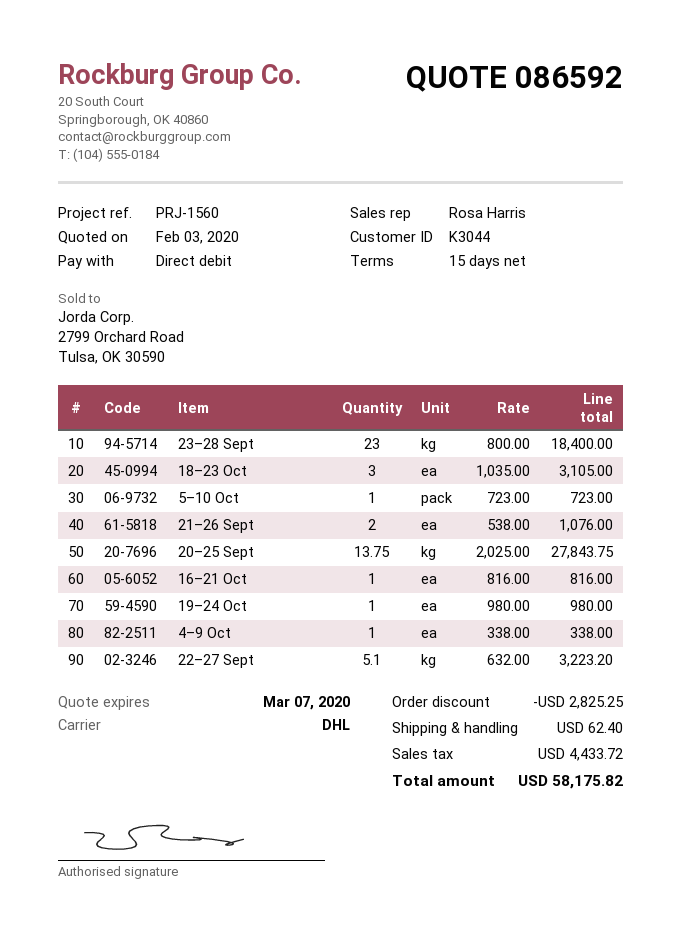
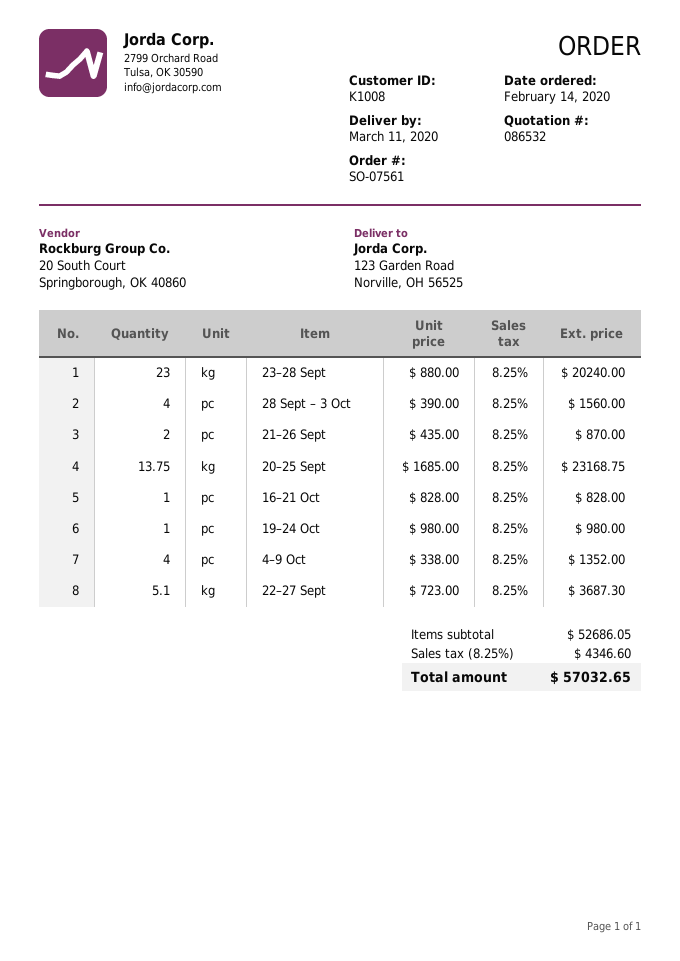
quote number: 086592 -> 086532
customer number: K3044 -> K1008
23–28 Sept: 23 x 800.00 = 18400.00 -> 23 x 880.00 = 20240.00
18–23 Oct: 3 x 1035.00 = 3105.00 -> none
5–10 Oct: 1 x 723.00 = 723.00 -> none
21–26 Sept: 2 x 538.00 = 1076.00 -> 2 x 435.00 = 870.00
20–25 Sept: 13.75 x 2025.00 = 27843.75 -> 13.75 x 1685.00 = 23168.75
16–21 Oct: 1 x 816.00 = 816.00 -> 1 x 828.00 = 828.00
4–9 Oct: 1 x 338.00 = 338.00 -> 4 x 338.00 = 1352.00
22–27 Sept: 5.1 x 632.00 = 3223.20 -> 5.1 x 723.00 = 3687.30
28 Sept – 3 Oct: none -> 4 x 390.00 = 1560.00
discount: 2825.25 -> none
shipping: 62.40 -> none
tax: 4433.72 -> 4346.60
total: 58175.82 -> 57032.65

